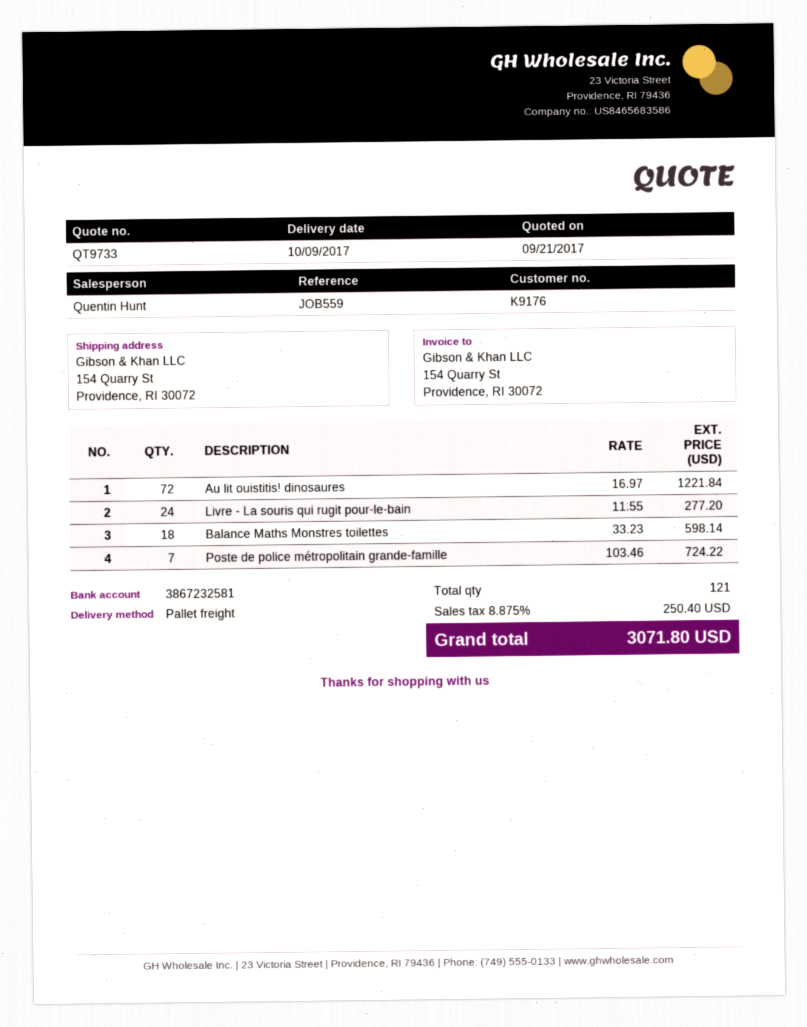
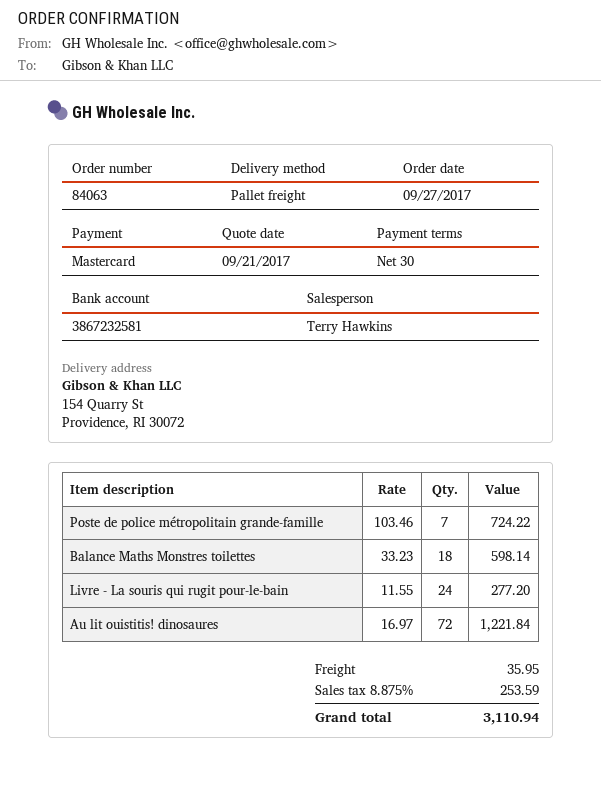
sales rep: Quentin Hunt -> Terry Hawkins
shipping: none -> 35.95
tax: 8.875% = 250.40 -> 8.875% = 253.59
total: 3071.80 -> 3110.94

